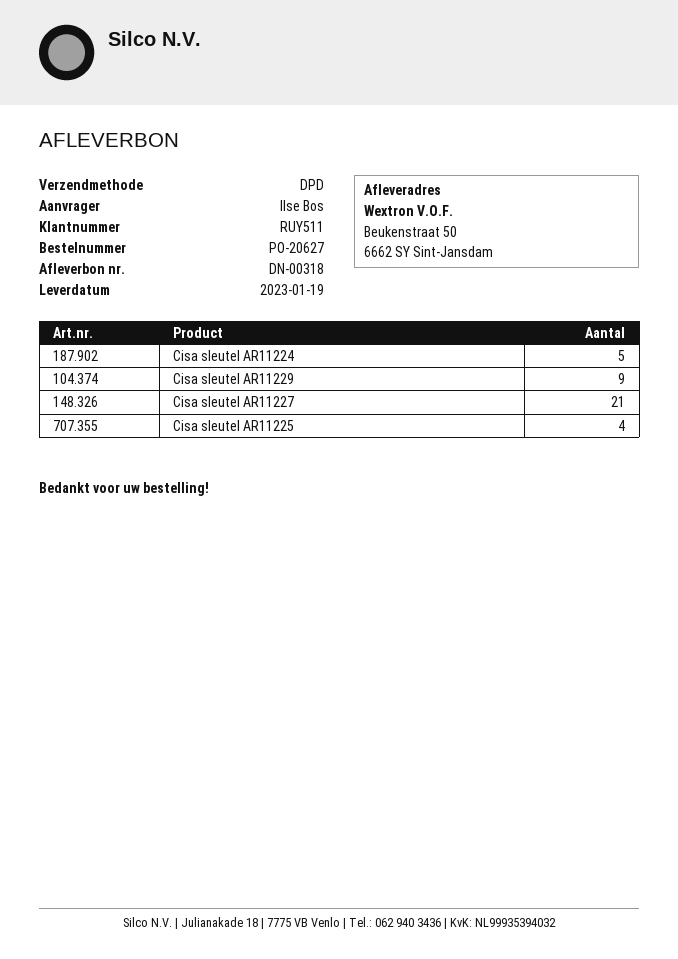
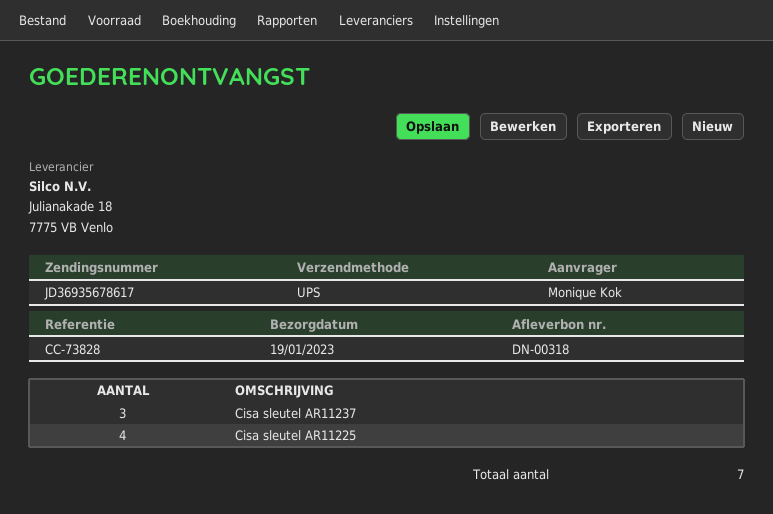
ordered by: Ilse Bos -> Monique Kok
shipping method: DPD -> UPS
Cisa sleutel AR11224: 5 -> none
Cisa sleutel AR11229: 9 -> none
Cisa sleutel AR11227: 21 -> none
Cisa sleutel AR11237: none -> 3

